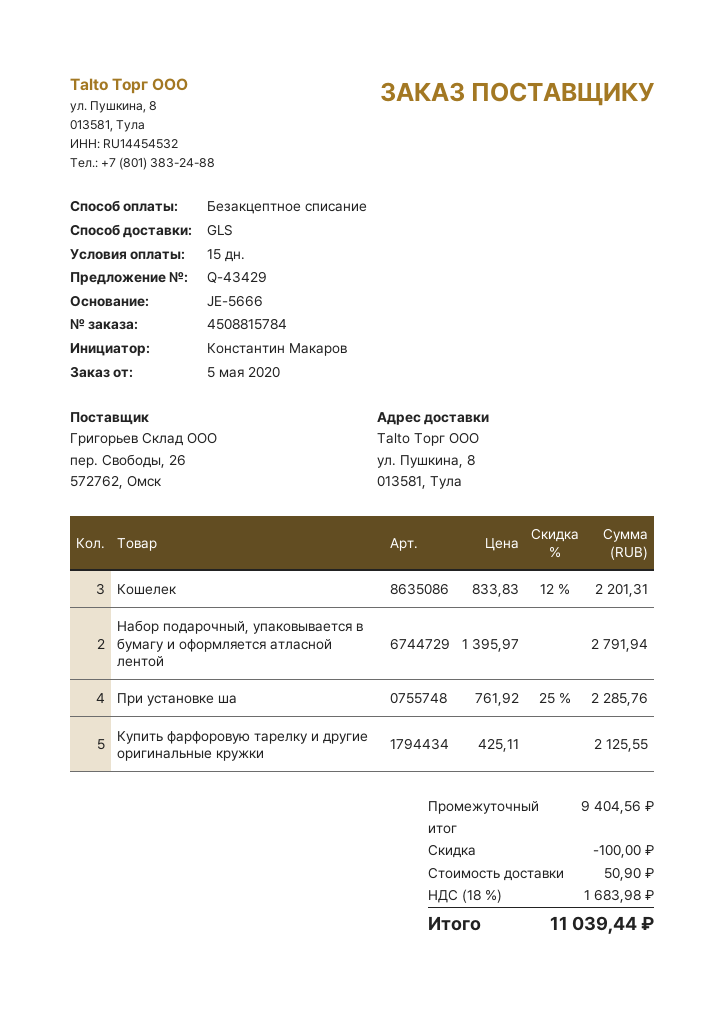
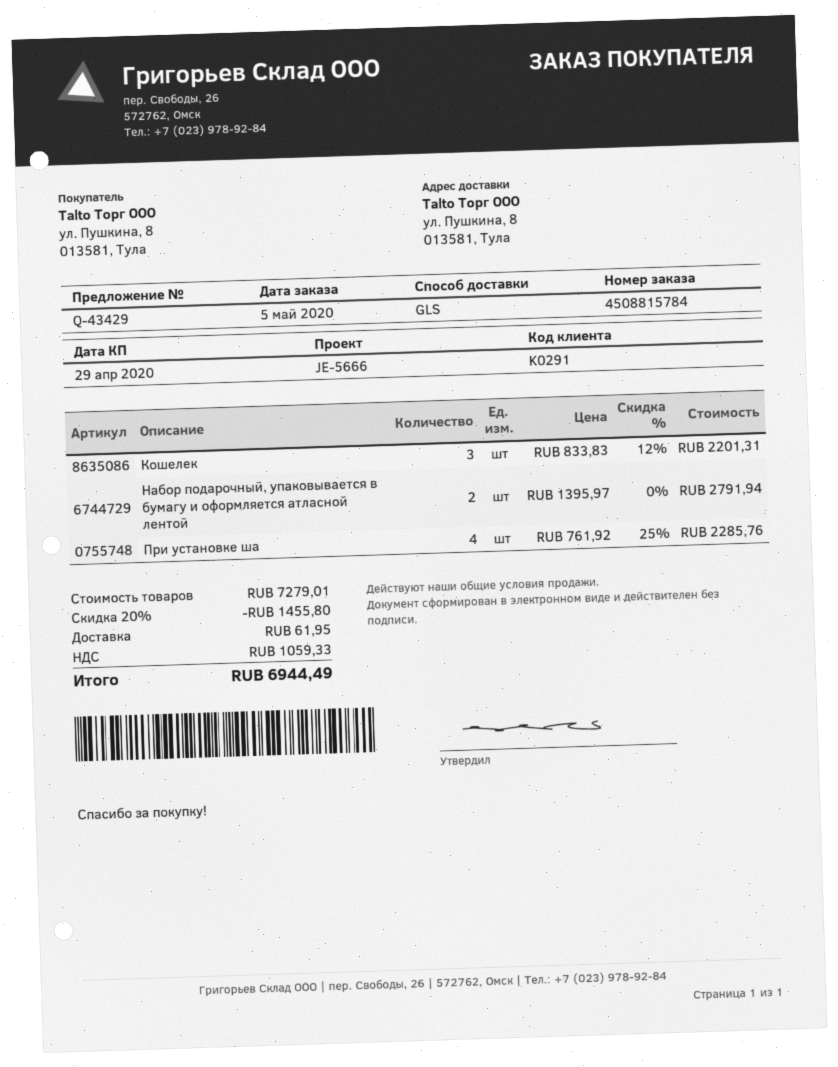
Купить фарфоровую тарелку и другие оригинальные кружки: 5 x 425.11 = 2125.55 -> none
subtotal: 9404.56 -> 7279.01
discount: 100.00 -> 1455.80
shipping: 50.90 -> 61.95
tax: 1683.98 -> 1059.33
total: 11039.44 -> 6944.49

